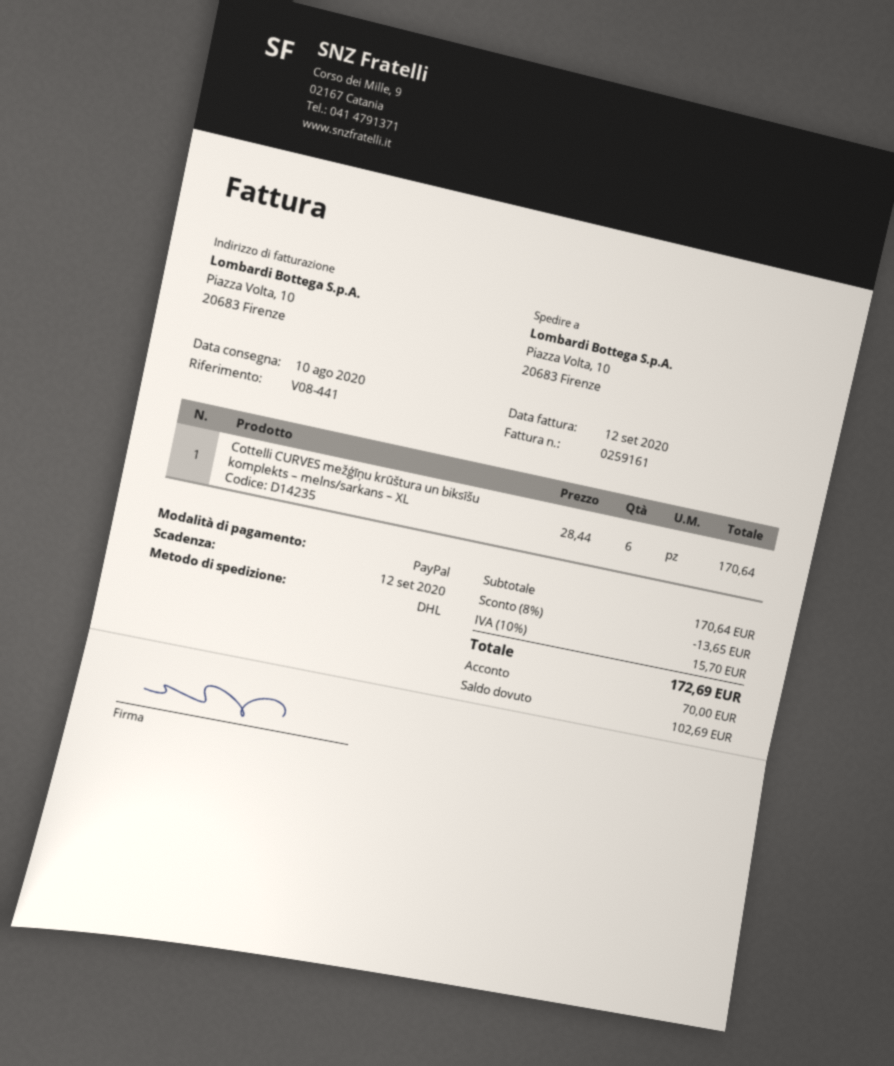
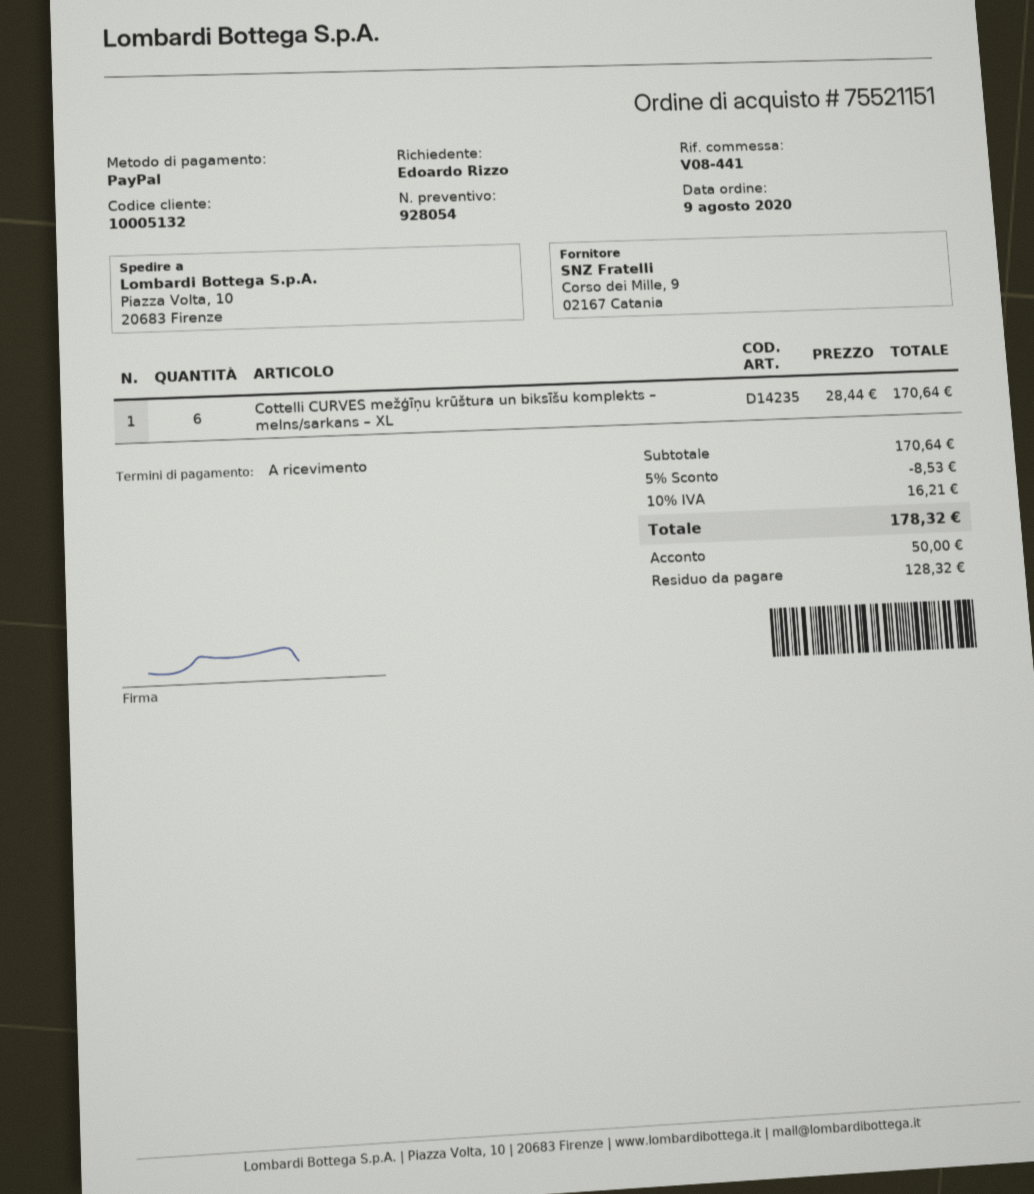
discount: 8% = 13.65 -> 5% = 8.53
tax: 10% = 15.70 -> 10% = 16.21
total: 172.69 -> 178.32
deposit: 70.00 -> 50.00
balance: 102.69 -> 128.32

